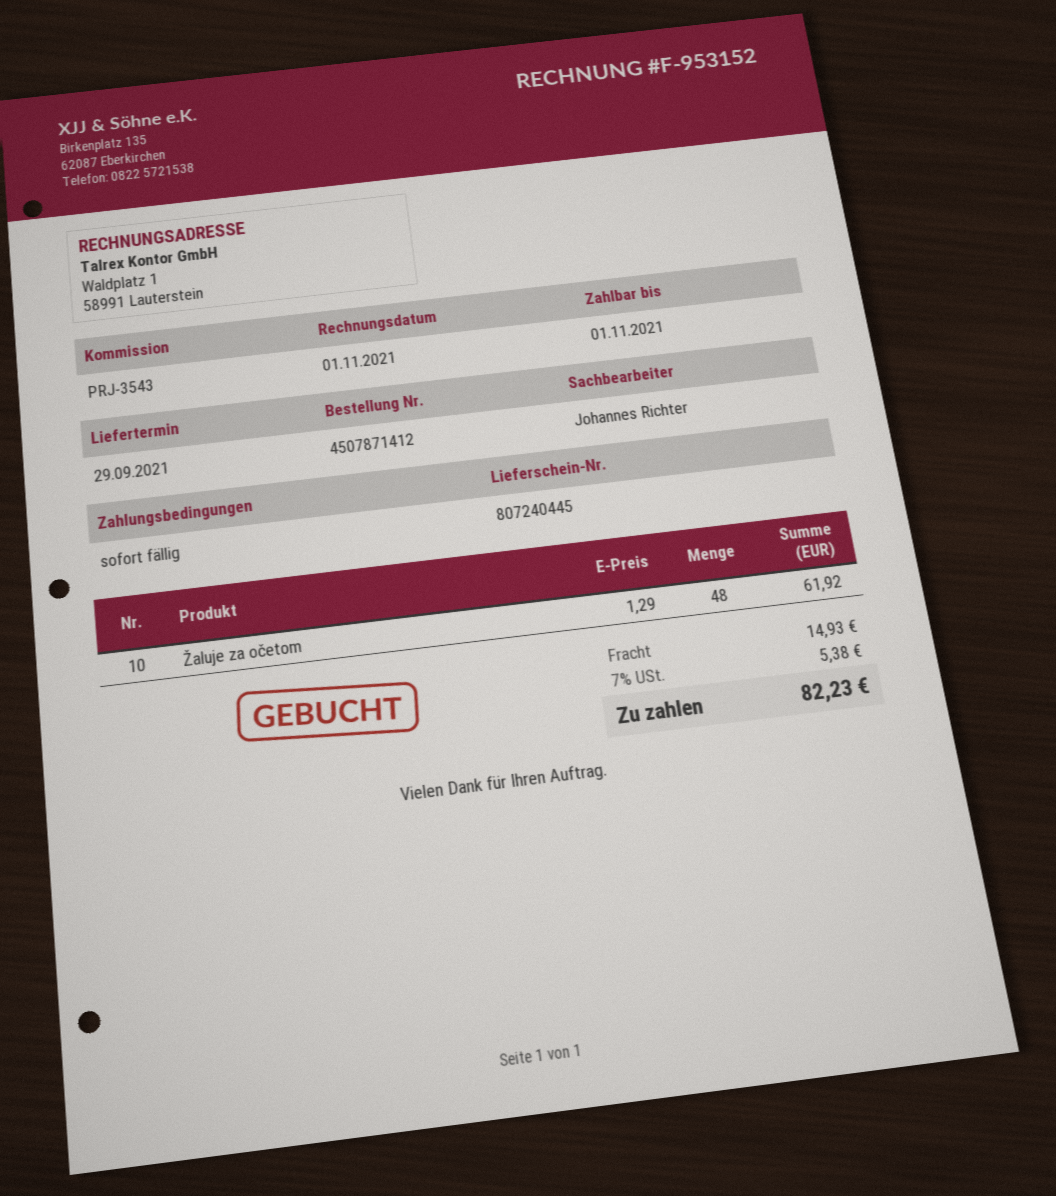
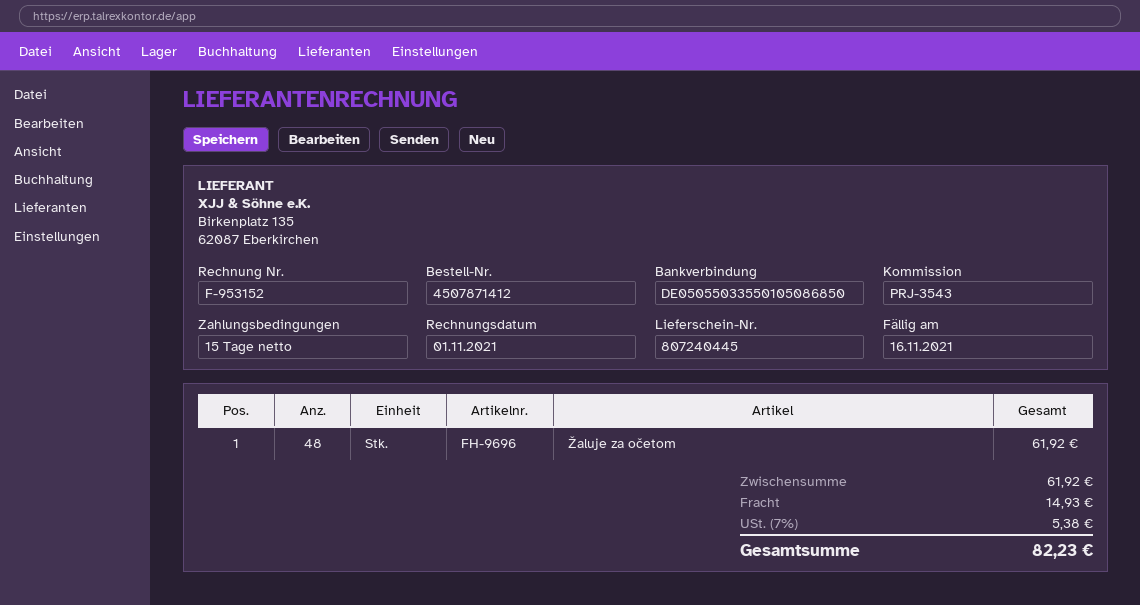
payment terms: on receipt -> 15 days
due date: 2021-11-01 -> 2021-11-16

